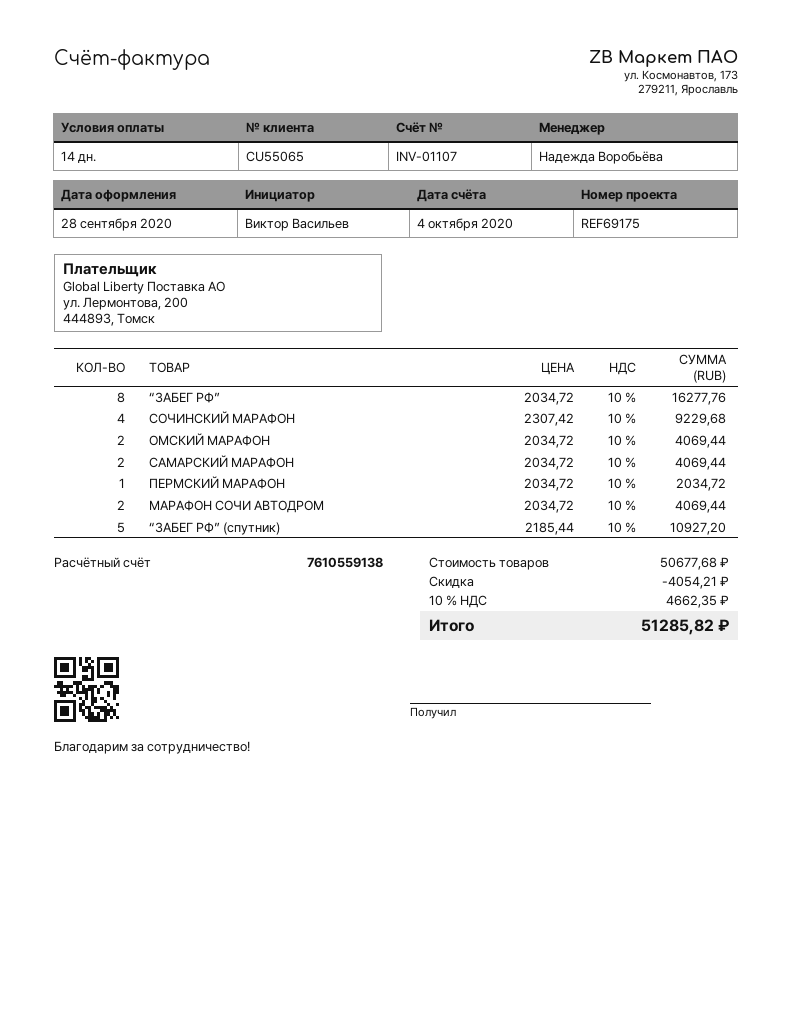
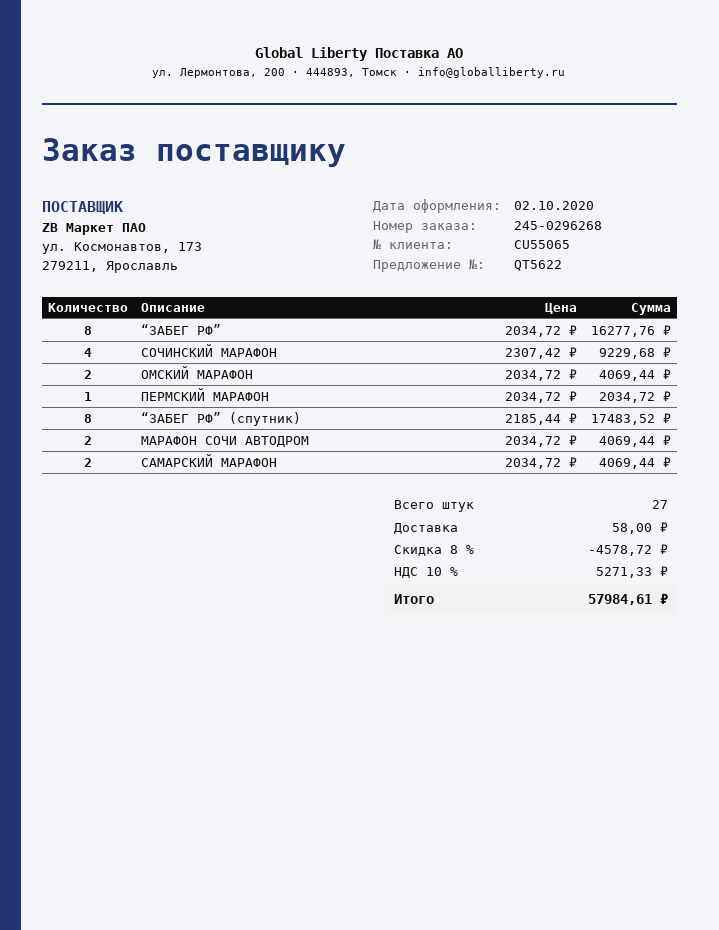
order date: 2020-09-28 -> 2020-10-02
“ЗАБЕГ РФ” (спутник): 5 x 2185.44 = 10927.20 -> 8 x 2185.44 = 17483.52
discount: 4054.21 -> 4578.72
shipping: none -> 58.00
tax: 10% = 4662.35 -> 10% = 5271.33
total: 51285.82 -> 57984.61

